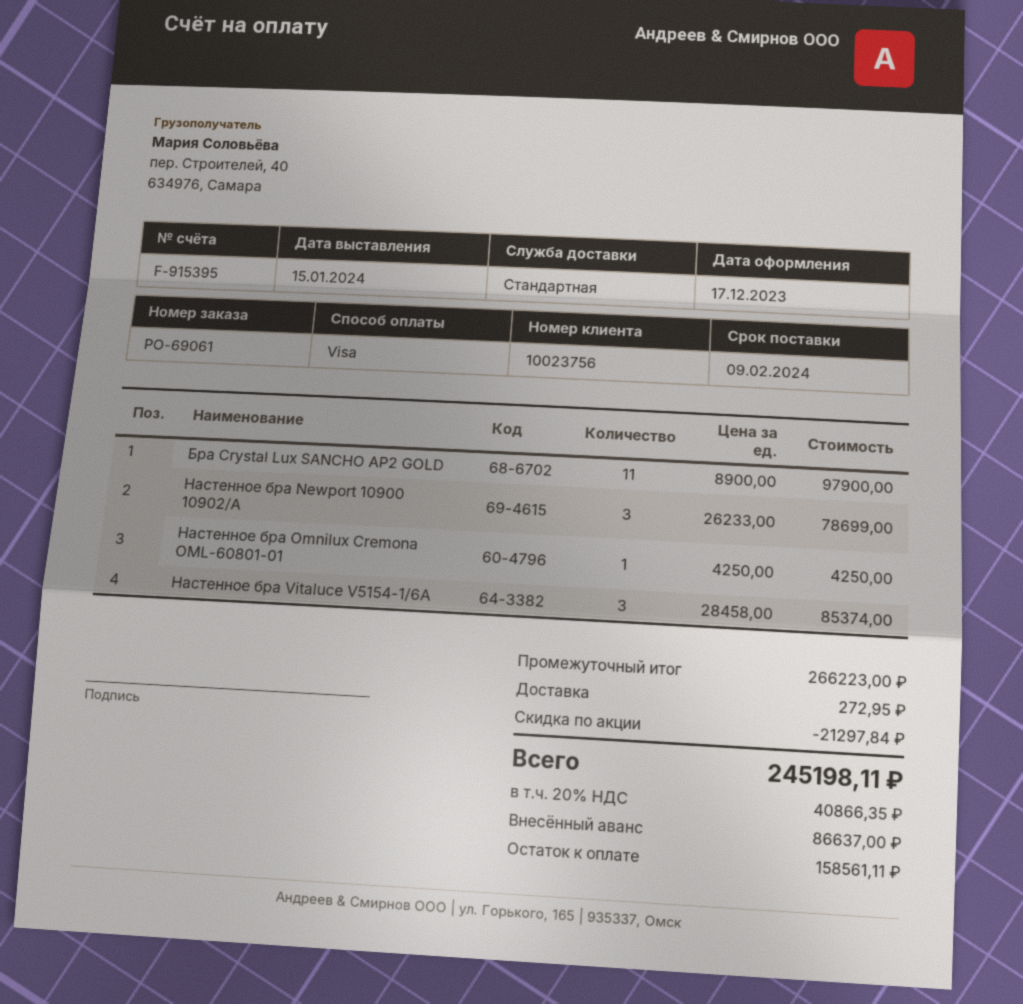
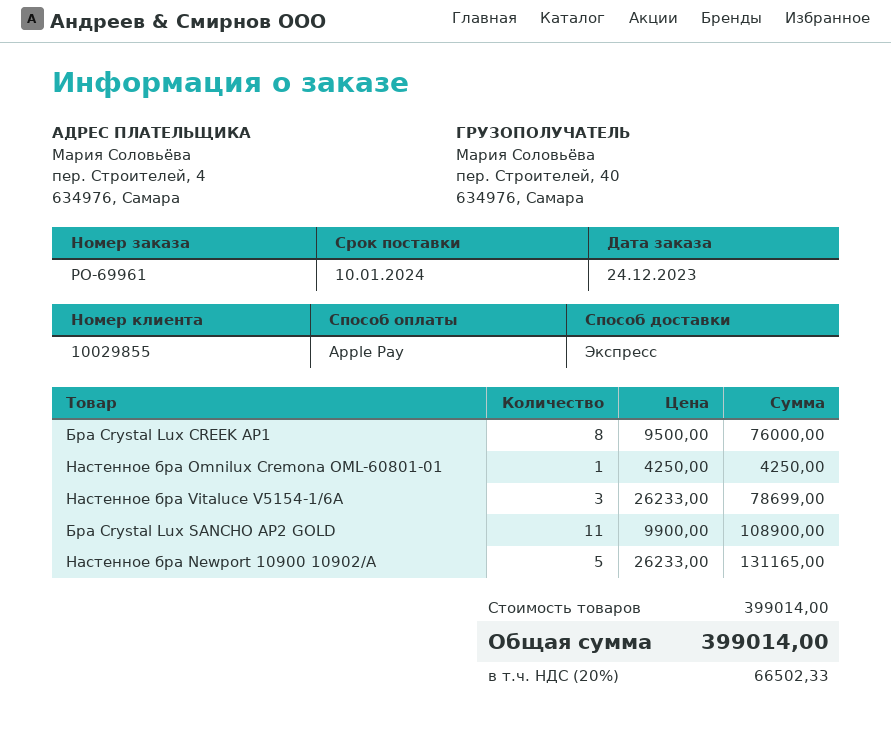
order number: PO-69061 -> PO-69961
order date: 2023-12-17 -> 2023-12-24
delivery date: 2024-02-09 -> 2024-01-10
customer number: 10023756 -> 10029855
payment method: Visa -> Apple Pay
shipping method: standard -> express
Бра Crystal Lux SANCHO AP2 GOLD: 11 x 8900.00 = 97900.00 -> 11 x 9900.00 = 108900.00
Настенное бра Newport 10900 10902/A: 3 x 26233.00 = 78699.00 -> 5 x 26233.00 = 131165.00
Настенное бра Vitaluce V5154-1/6A: 3 x 28458.00 = 85374.00 -> 3 x 26233.00 = 78699.00
Бра Crystal Lux CREEK AP1: none -> 8 x 9500.00 = 76000.00
subtotal: 266223.00 -> 399014.00
discount: 21297.84 -> none
shipping: 272.95 -> none
tax: 20% = 40866.35 -> 20% = 66502.33
total: 245198.11 -> 399014.00

